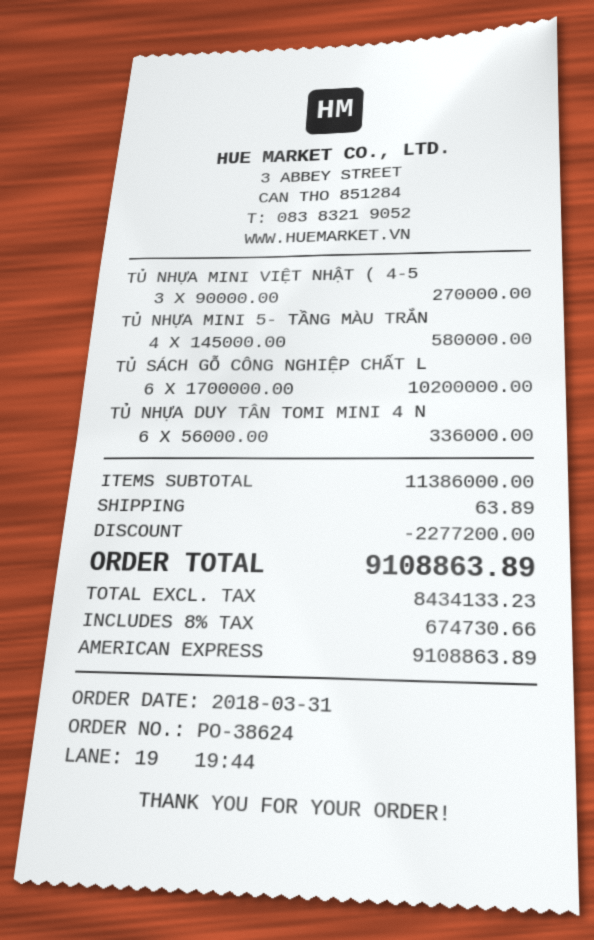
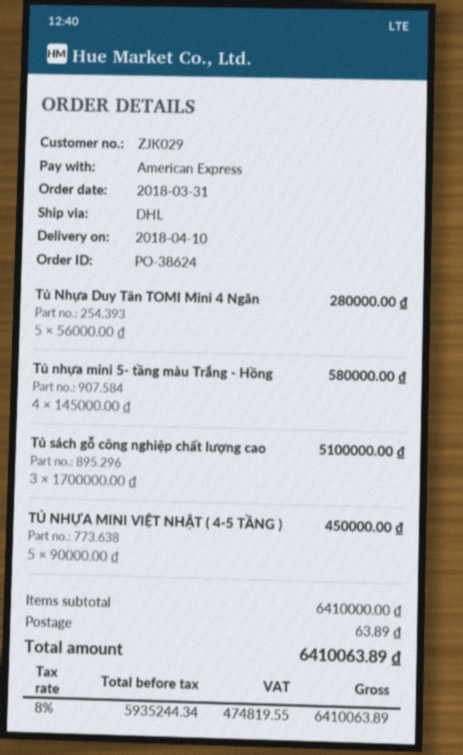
TỦ NHỰA MINI VIỆT NHẬT ( 4-5: 3 x 90000.00 = 270000.00 -> 5 x 90000.00 = 450000.00
TỦ SÁCH GỖ CÔNG NGHIỆP CHẤT L: 6 x 1700000.00 = 10200000.00 -> 3 x 1700000.00 = 5100000.00
TỦ NHỰA DUY TÂN TOMI MINI 4 N: 6 x 56000.00 = 336000.00 -> 5 x 56000.00 = 280000.00
subtotal: 11386000.00 -> 6410000.00
discount: 2277200.00 -> none
net: 8434133.23 -> 5935244.34
tax: 8% = 674730.66 -> 8% = 474819.55
total: 9108863.89 -> 6410063.89

